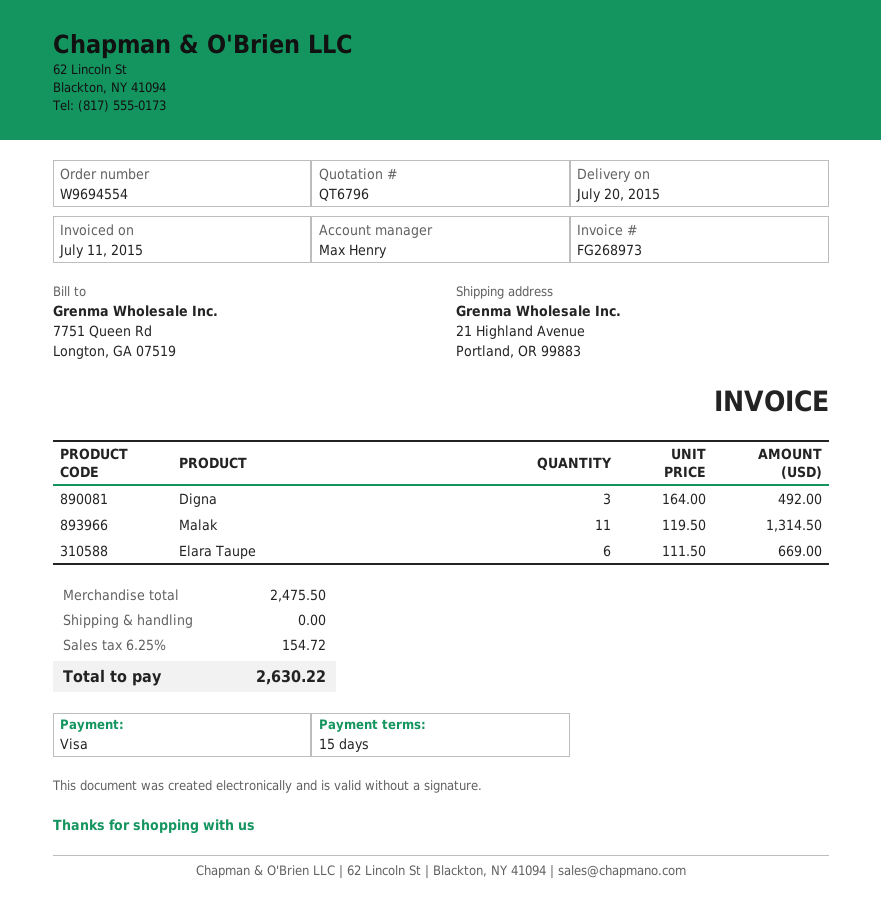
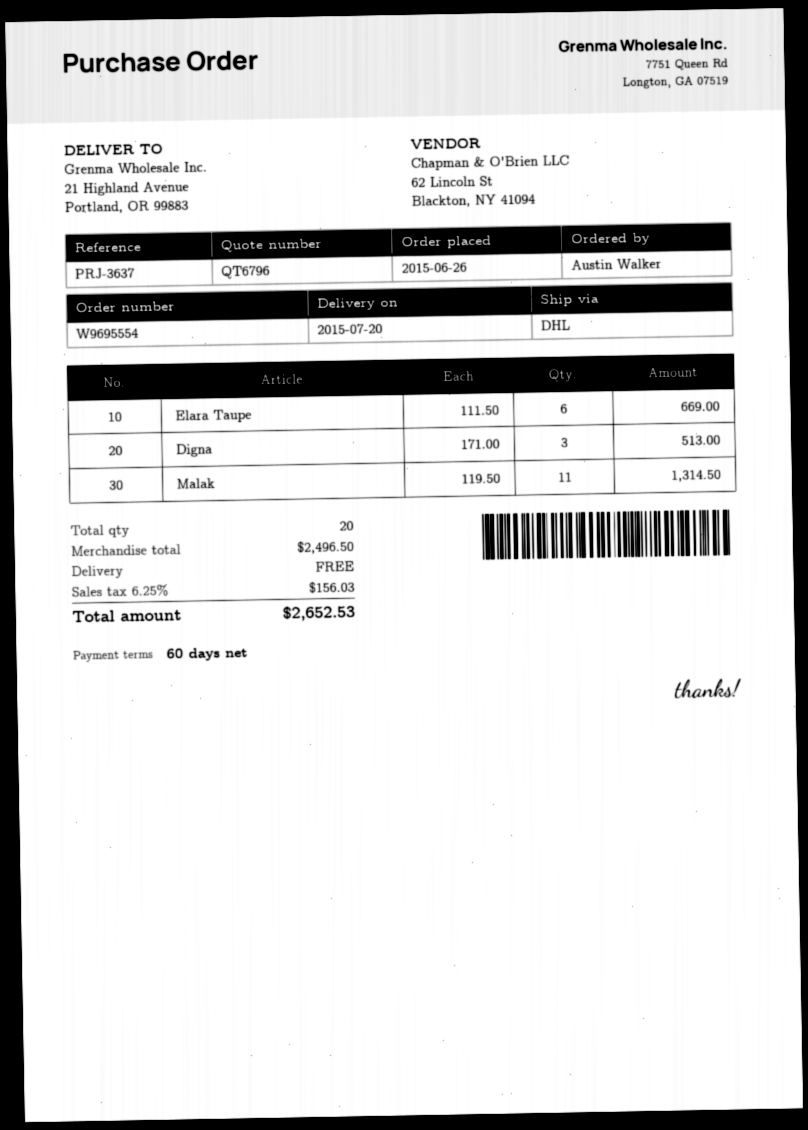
order number: W9694554 -> W9695554
payment terms: 15 days -> 60 days
Digna: 3 x 164.00 = 492.00 -> 3 x 171.00 = 513.00
subtotal: 2475.50 -> 2496.50
tax: 6.25% = 154.72 -> 6.25% = 156.03
total: 2630.22 -> 2652.53

